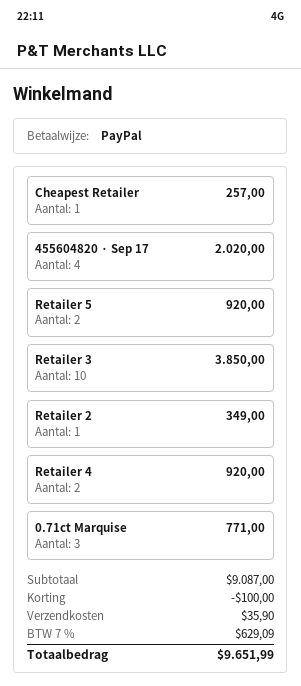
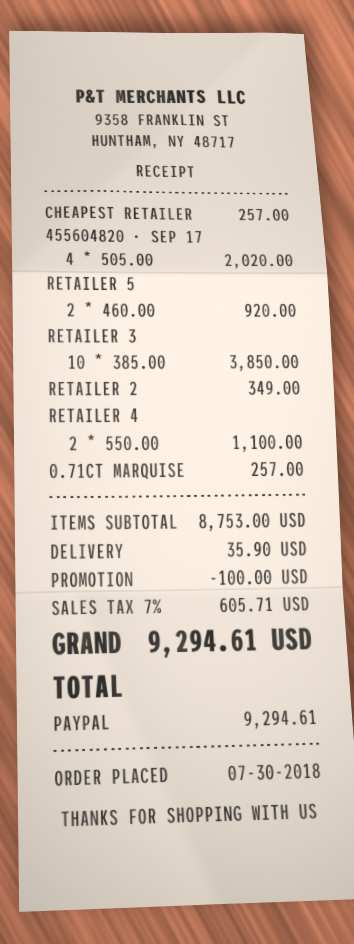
Retailer 4: 2 for 920.00 -> 2 for 1100.00
0.71ct Marquise: 3 for 771.00 -> 1 for 257.00
subtotal: 9087.00 -> 8753.00
tax: 7% = 629.09 -> 7% = 605.71
total: 9651.99 -> 9294.61

